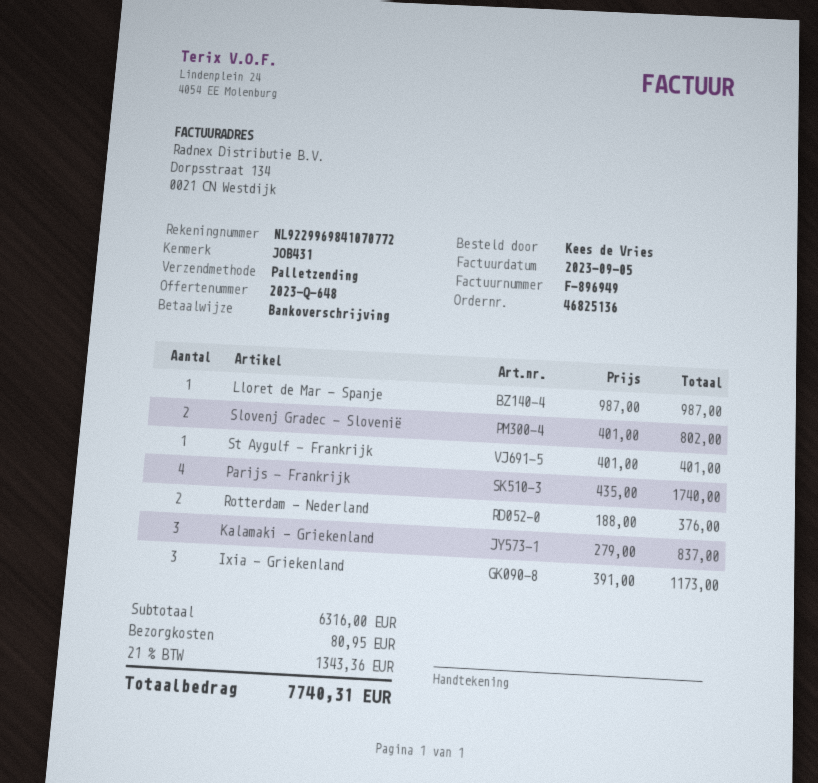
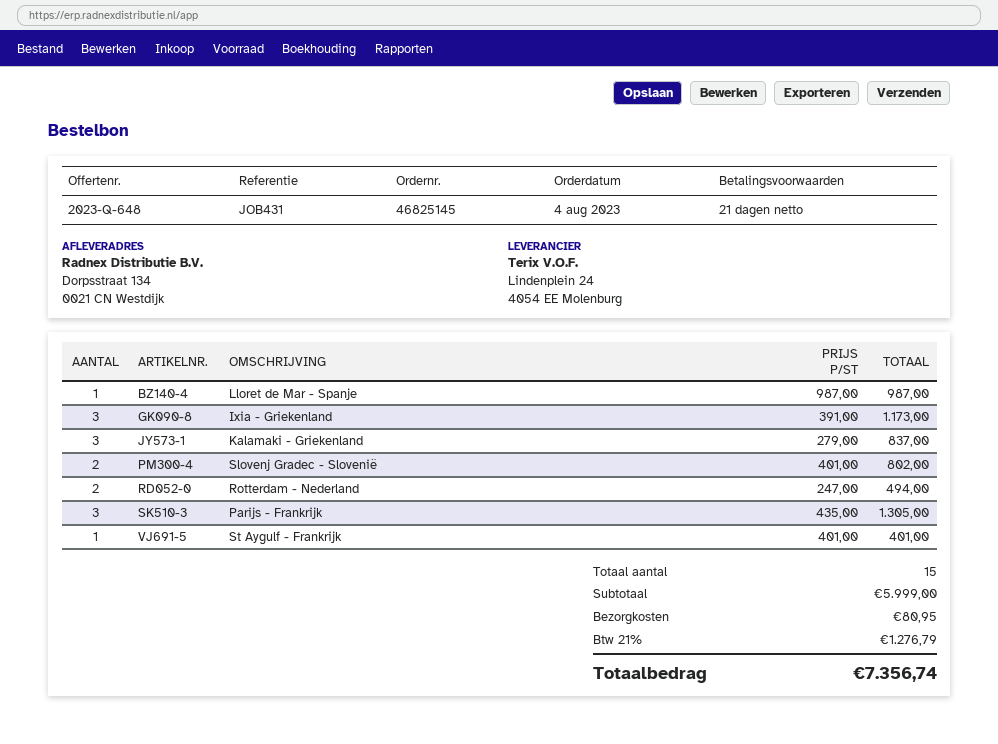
order number: 46825136 -> 46825145
Parijs - Frankrijk: 4 x 435.00 = 1740.00 -> 3 x 435.00 = 1305.00
Rotterdam - Nederland: 2 x 188.00 = 376.00 -> 2 x 247.00 = 494.00
subtotal: 6316.00 -> 5999.00
tax: 21% = 1343.36 -> 21% = 1276.79
total: 7740.31 -> 7356.74

